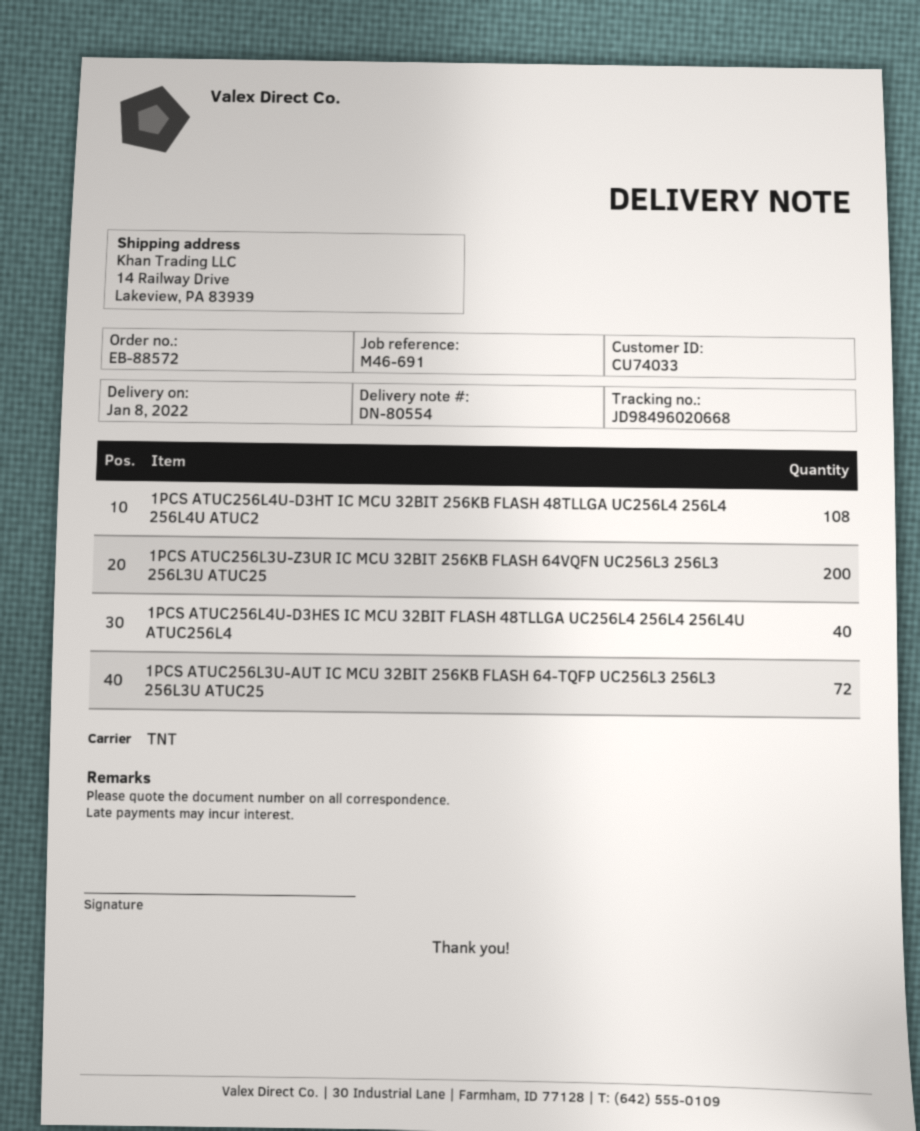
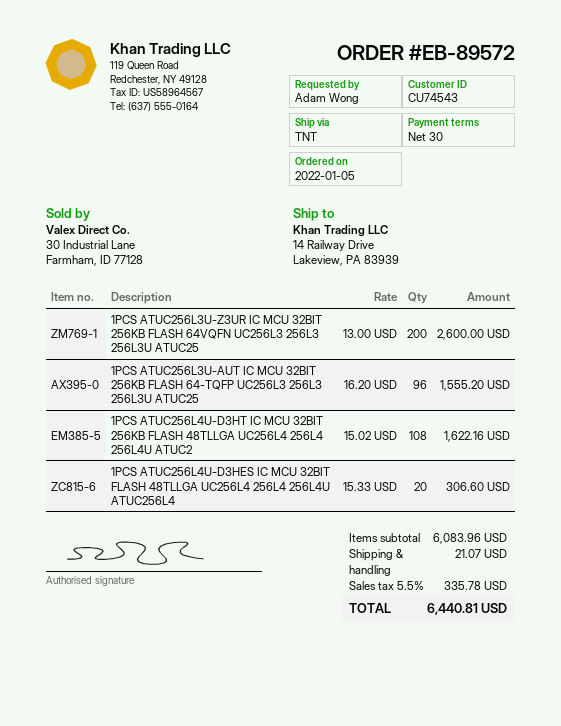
order number: EB-88572 -> EB-89572
customer number: CU74033 -> CU74543
1PCS ATUC256L4U-D3HES IC MCU 32BIT FLASH 48TLLGA UC256L4 256L4 256L4U ATUC256L4: 40 -> 20
1PCS ATUC256L3U-AUT IC MCU 32BIT 256KB FLASH 64-TQFP UC256L3 256L3 256L3U ATUC25: 72 -> 96

